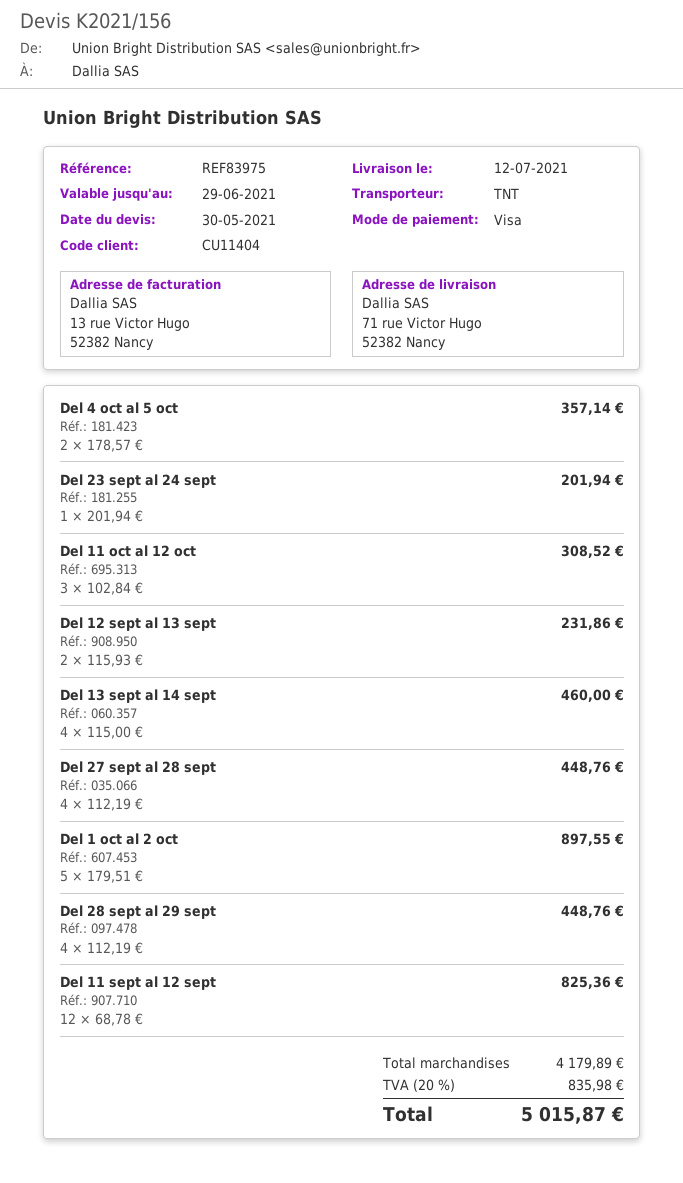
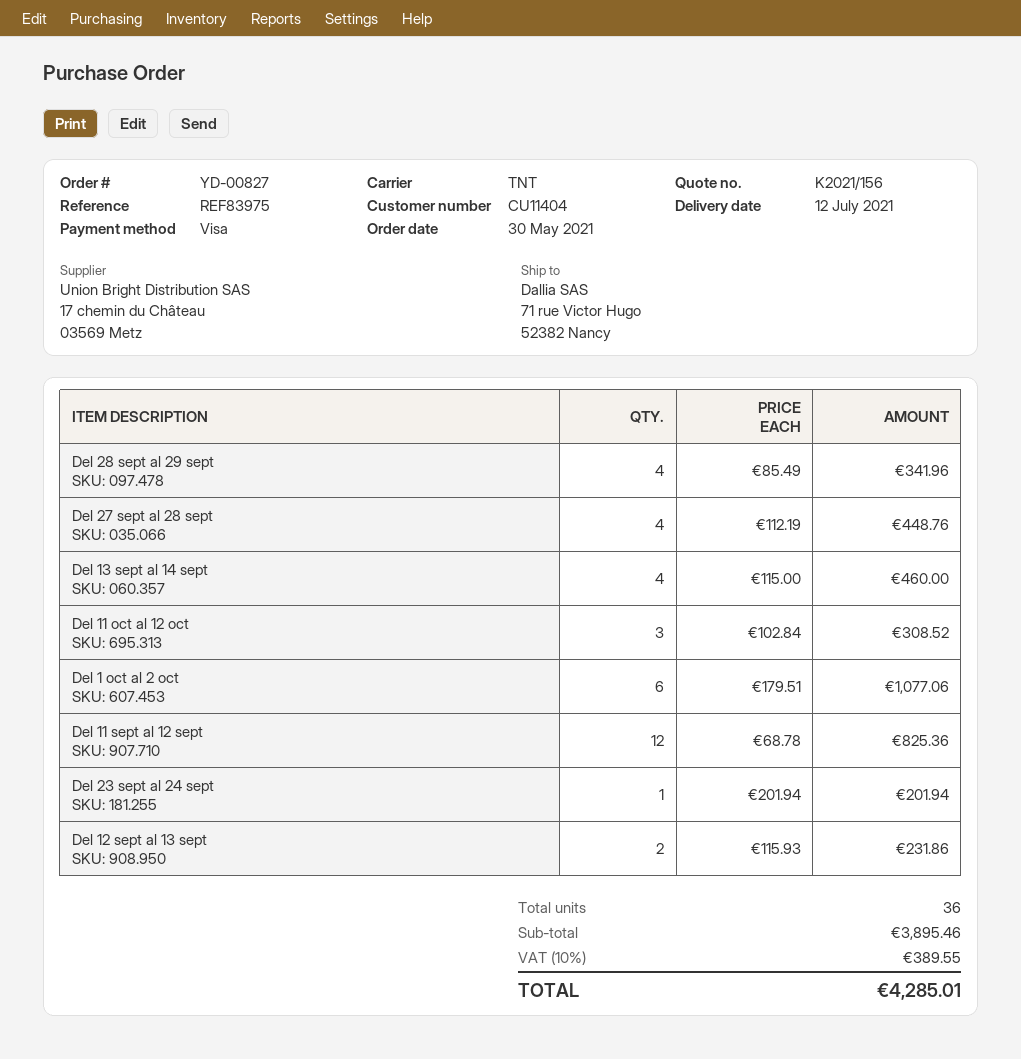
Del 4 oct al 5 oct: 2 x 178.57 = 357.14 -> none
Del 1 oct al 2 oct: 5 x 179.51 = 897.55 -> 6 x 179.51 = 1077.06
Del 28 sept al 29 sept: 4 x 112.19 = 448.76 -> 4 x 85.49 = 341.96
subtotal: 4179.89 -> 3895.46
tax: 20% = 835.98 -> 10% = 389.55
total: 5015.87 -> 4285.01

